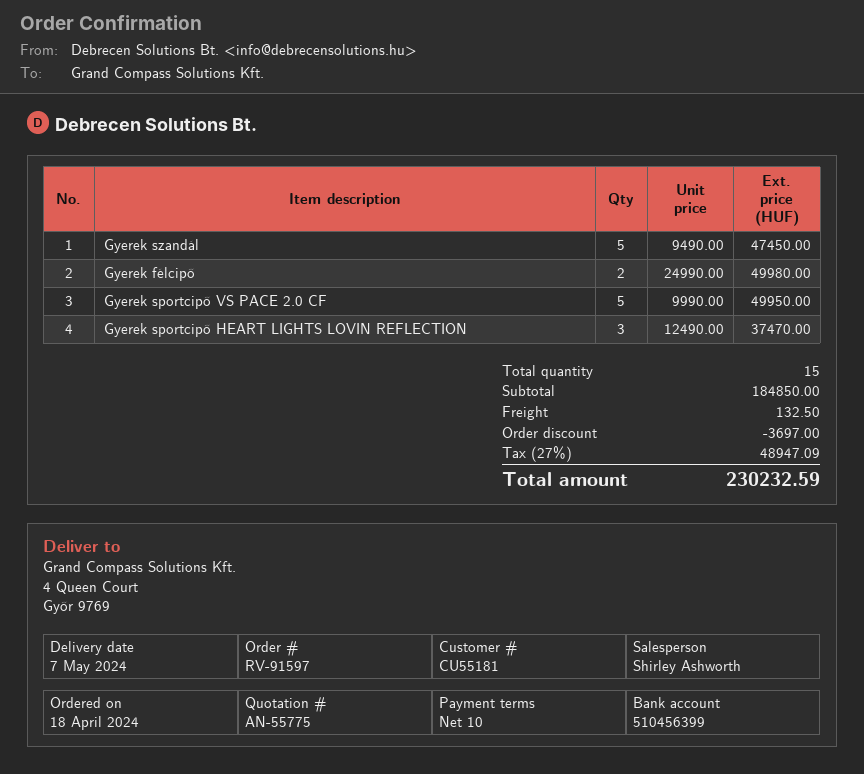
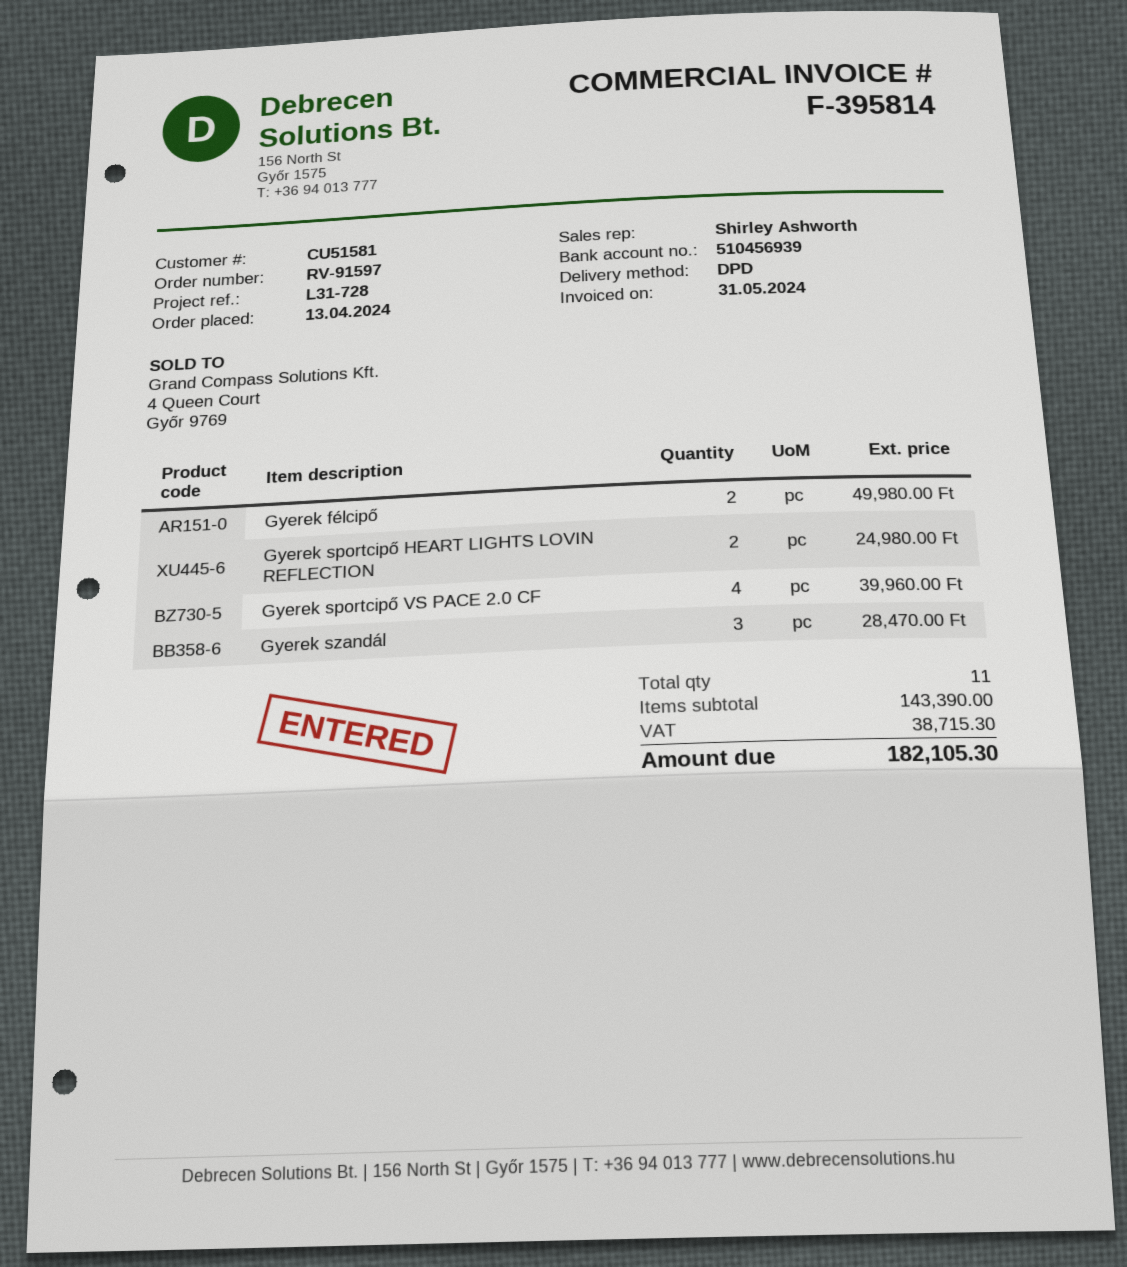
order date: 2024-04-18 -> 2024-04-13
customer number: CU55181 -> CU51581
bank account: 510456399 -> 510456939
Gyerek szandál: 5 for 47450.00 -> 3 for 28470.00
Gyerek sportcipő VS PACE 2.0 CF: 5 for 49950.00 -> 4 for 39960.00
Gyerek sportcipő HEART LIGHTS LOVIN REFLECTION: 3 for 37470.00 -> 2 for 24980.00
total quantity: 15 -> 11
subtotal: 184850.00 -> 143390.00
discount: 3697.00 -> none
shipping: 132.50 -> none
tax: 48947.09 -> 38715.30
total: 230232.59 -> 182105.30

